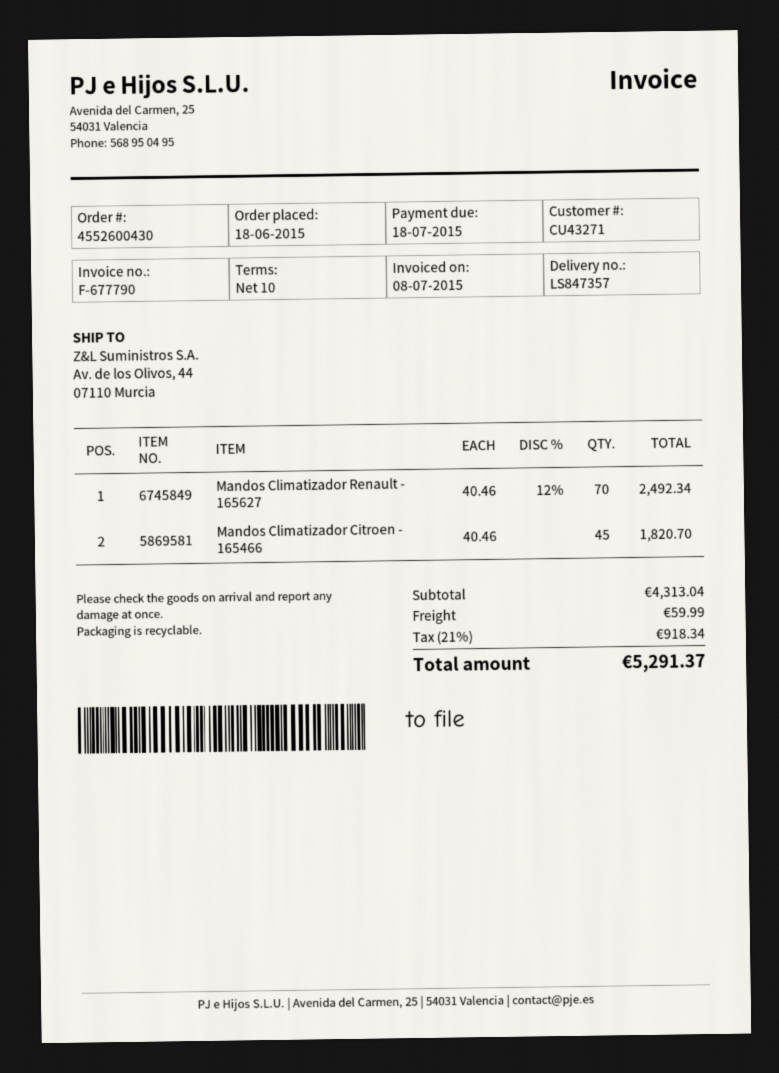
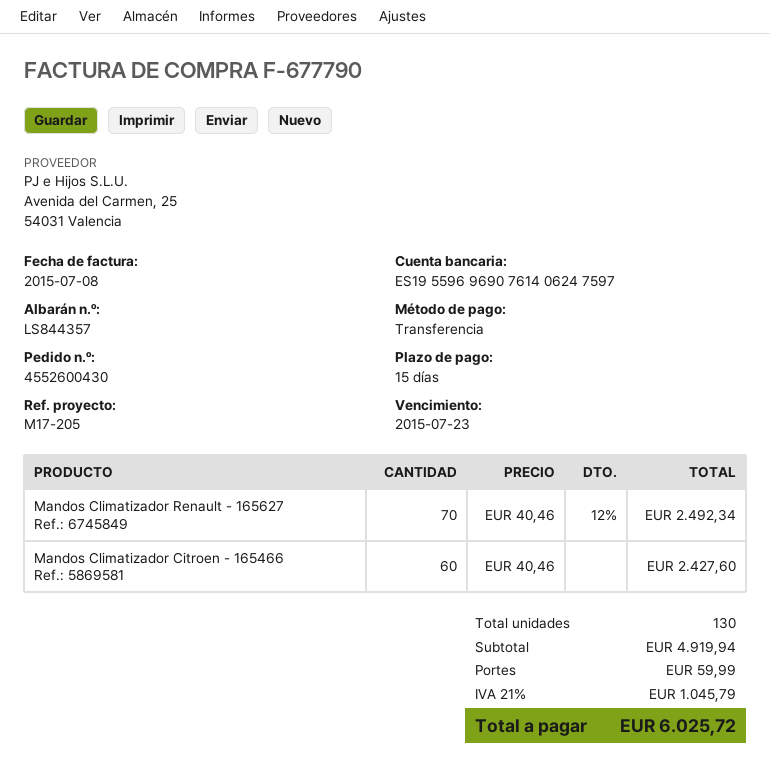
delivery note number: LS847357 -> LS844357
payment terms: 10 days -> 15 days
due date: 2015-07-18 -> 2015-07-23
Mandos Climatizador Citroen - 165466: 45 x 40.46 = 1820.70 -> 60 x 40.46 = 2427.60
subtotal: 4313.04 -> 4919.94
tax: 21% = 918.34 -> 21% = 1045.79
total: 5291.37 -> 6025.72

